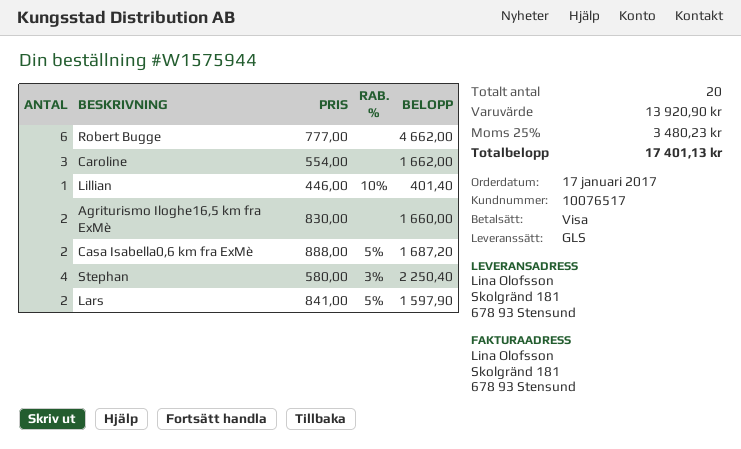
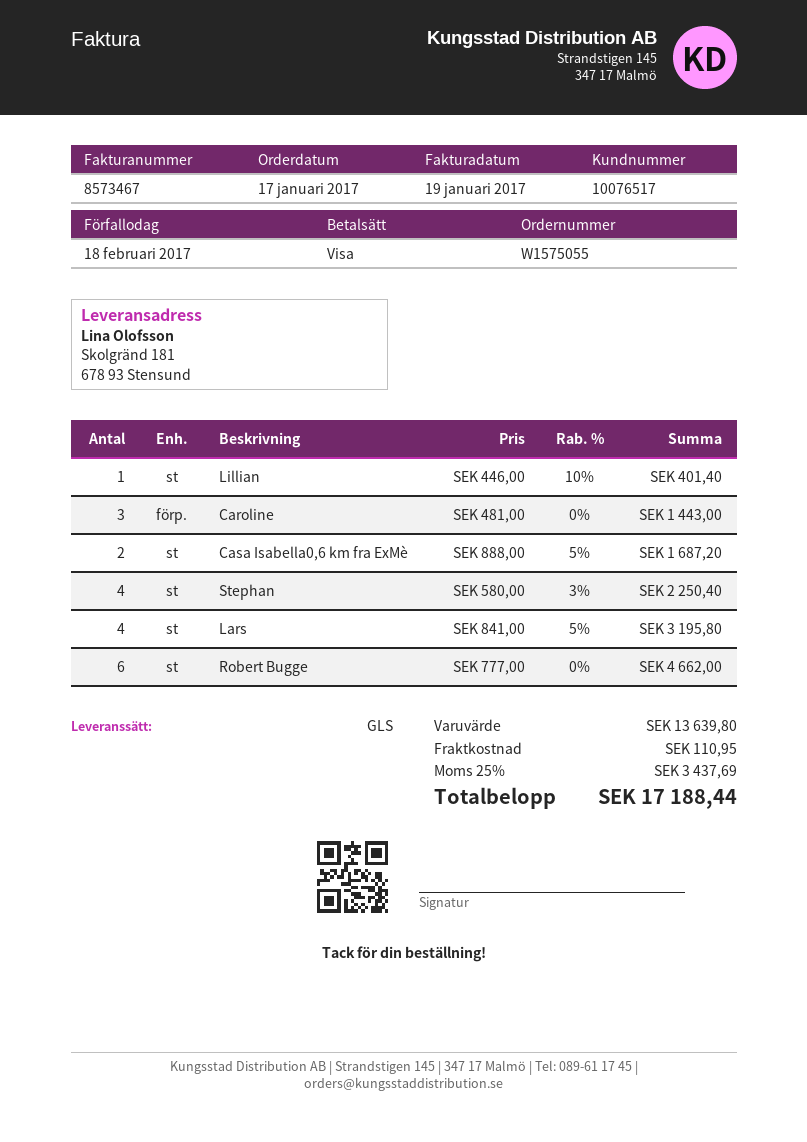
order number: W1575944 -> W1575055
Caroline: 3 x 554.00 = 1662.00 -> 3 x 481.00 = 1443.00
Agriturismo Iloghe16,5 km fra ExMè: 2 x 830.00 = 1660.00 -> none
Lars: 2 x 841.00 - 5% = 1597.90 -> 4 x 841.00 - 5% = 3195.80
subtotal: 13920.90 -> 13639.80
shipping: none -> 110.95
tax: 25% = 3480.23 -> 25% = 3437.69
total: 17401.13 -> 17188.44

